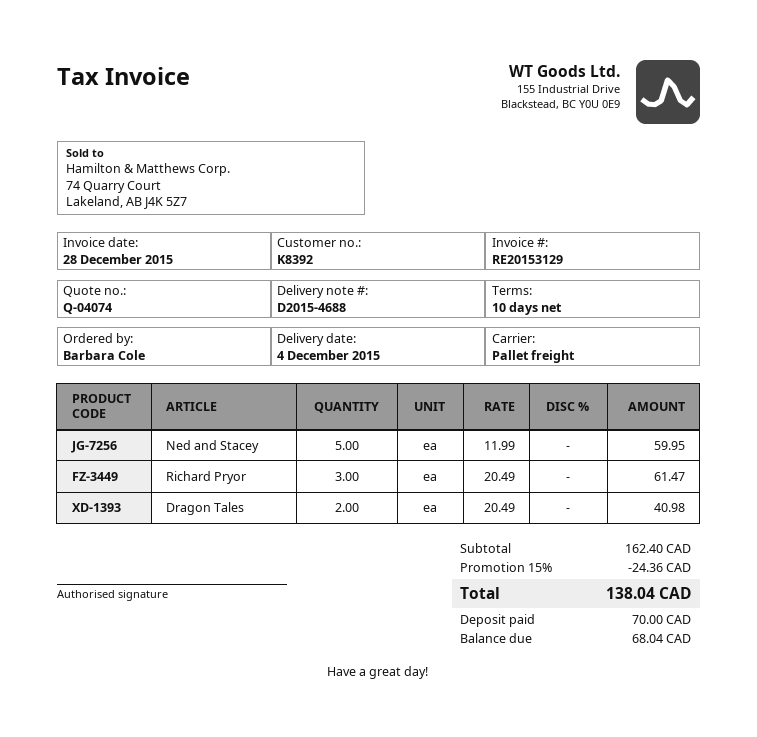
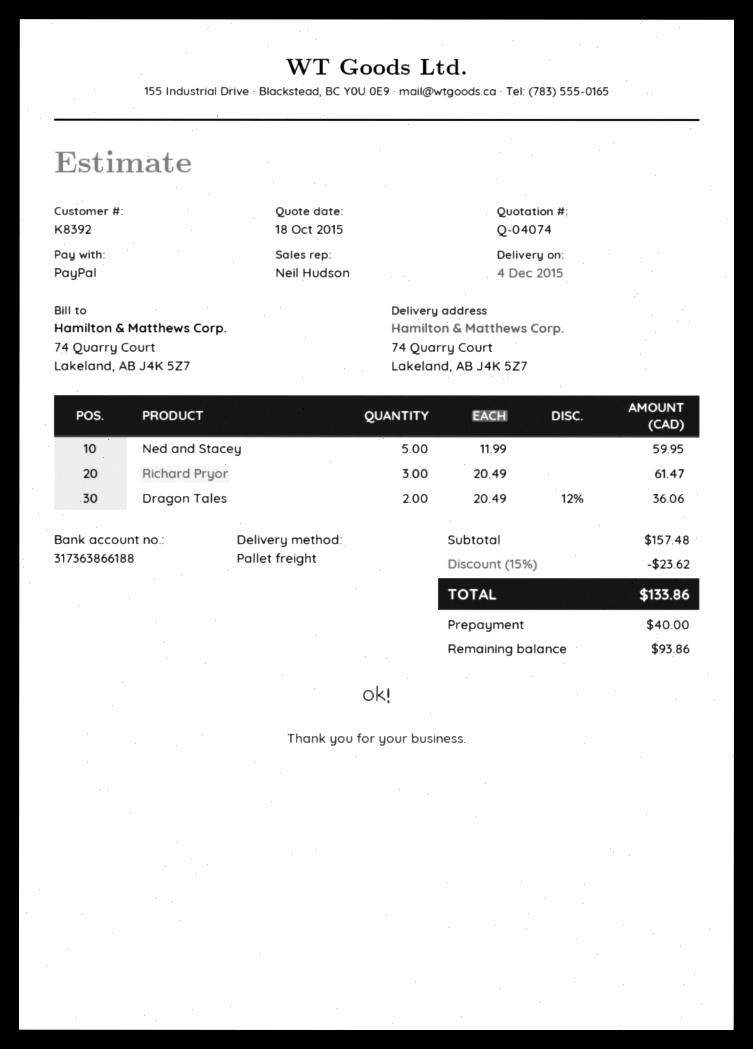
Dragon Tales: 2 x 20.49 = 40.98 -> 2 x 20.49 - 12% = 36.06
subtotal: 162.40 -> 157.48
discount: 15% = 24.36 -> 15% = 23.62
total: 138.04 -> 133.86
deposit: 70.00 -> 40.00
balance: 68.04 -> 93.86

